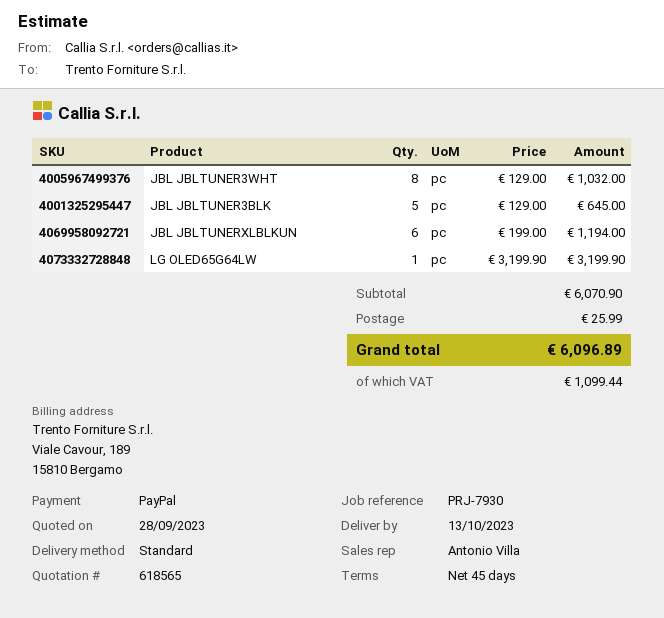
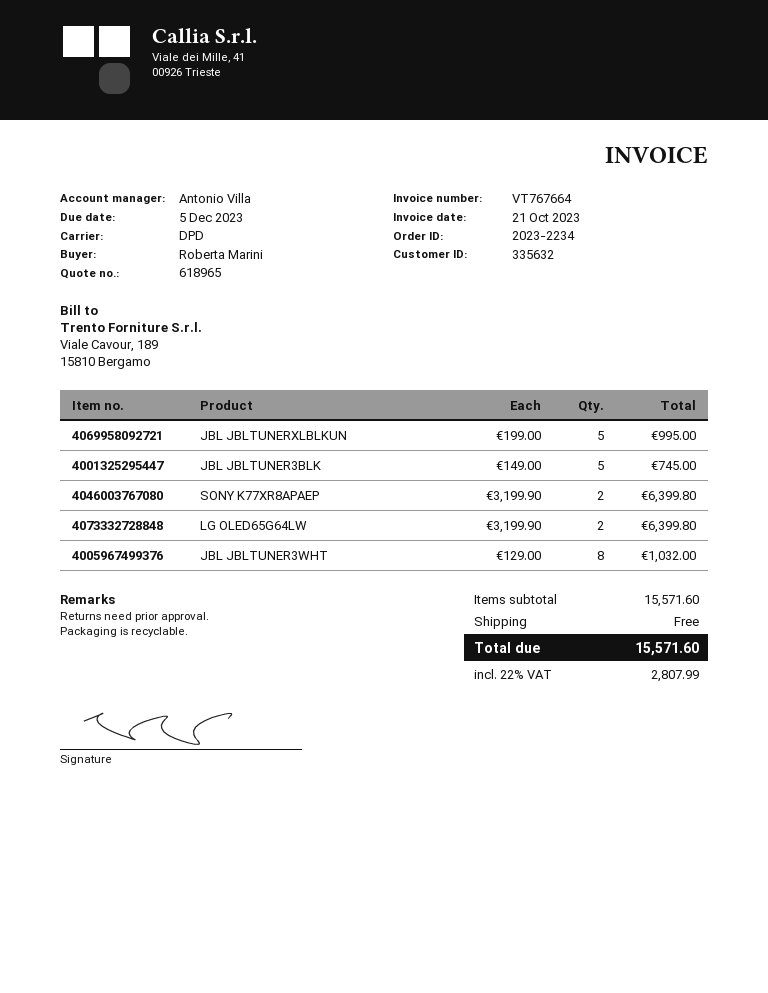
quote number: 618565 -> 618965
shipping method: standard -> DPD
JBL JBLTUNER3BLK: 5 x 129.00 = 645.00 -> 5 x 149.00 = 745.00
JBL JBLTUNERXLBLKUN: 6 x 199.00 = 1194.00 -> 5 x 199.00 = 995.00
LG OLED65G64LW: 1 x 3199.90 = 3199.90 -> 2 x 3199.90 = 6399.80
SONY K77XR8APAEP: none -> 2 x 3199.90 = 6399.80
subtotal: 6070.90 -> 15571.60
shipping: 25.99 -> 0.00
tax: 1099.44 -> 2807.99
total: 6096.89 -> 15571.60

